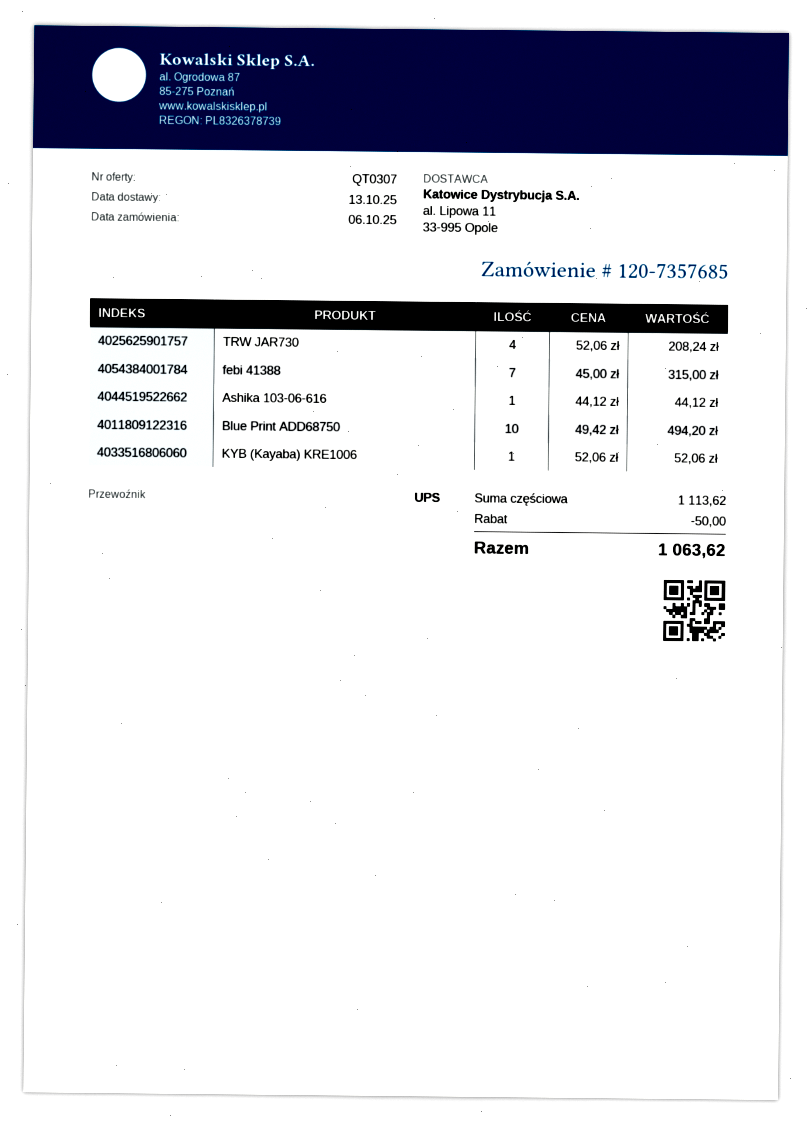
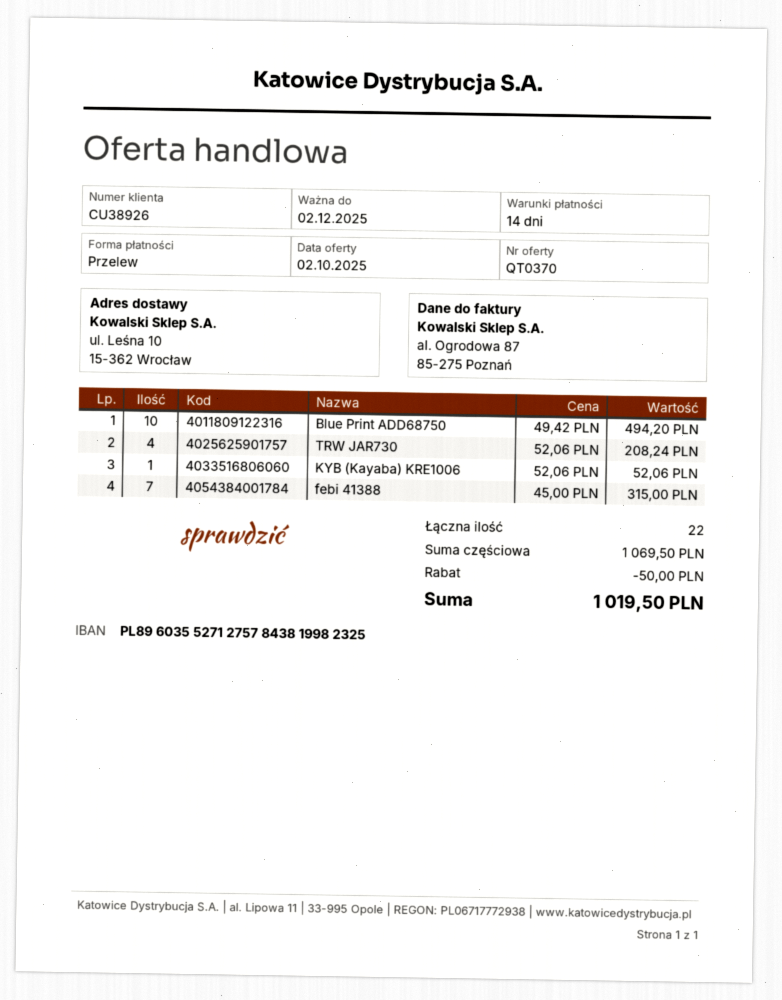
quote number: QT0307 -> QT0370
Ashika 103-06-616: 1 x 44.12 = 44.12 -> none
subtotal: 1113.62 -> 1069.50
total: 1063.62 -> 1019.50

